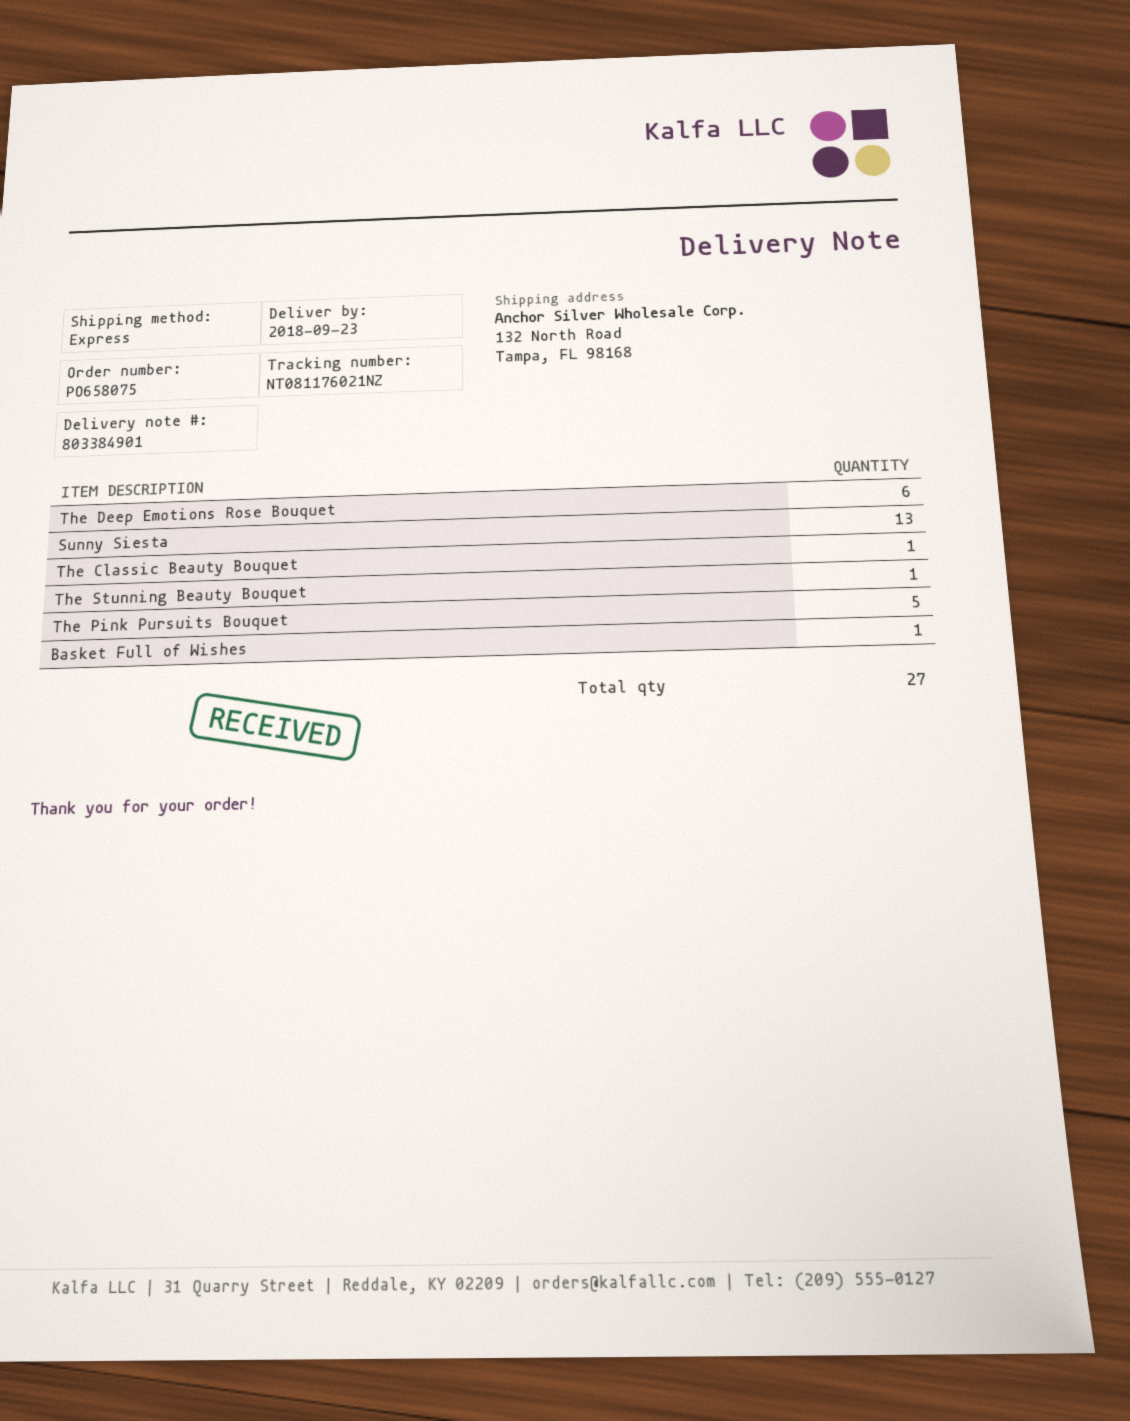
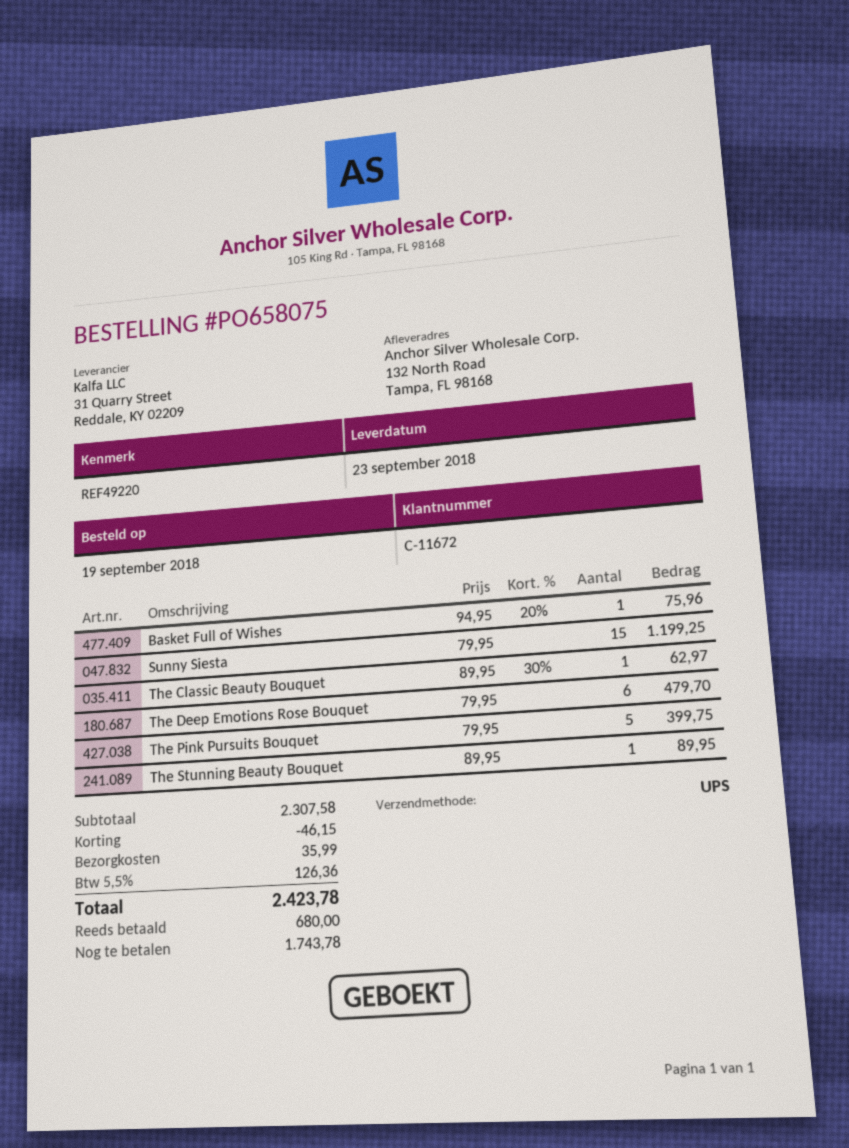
shipping method: express -> UPS
Sunny Siesta: 13 -> 15

